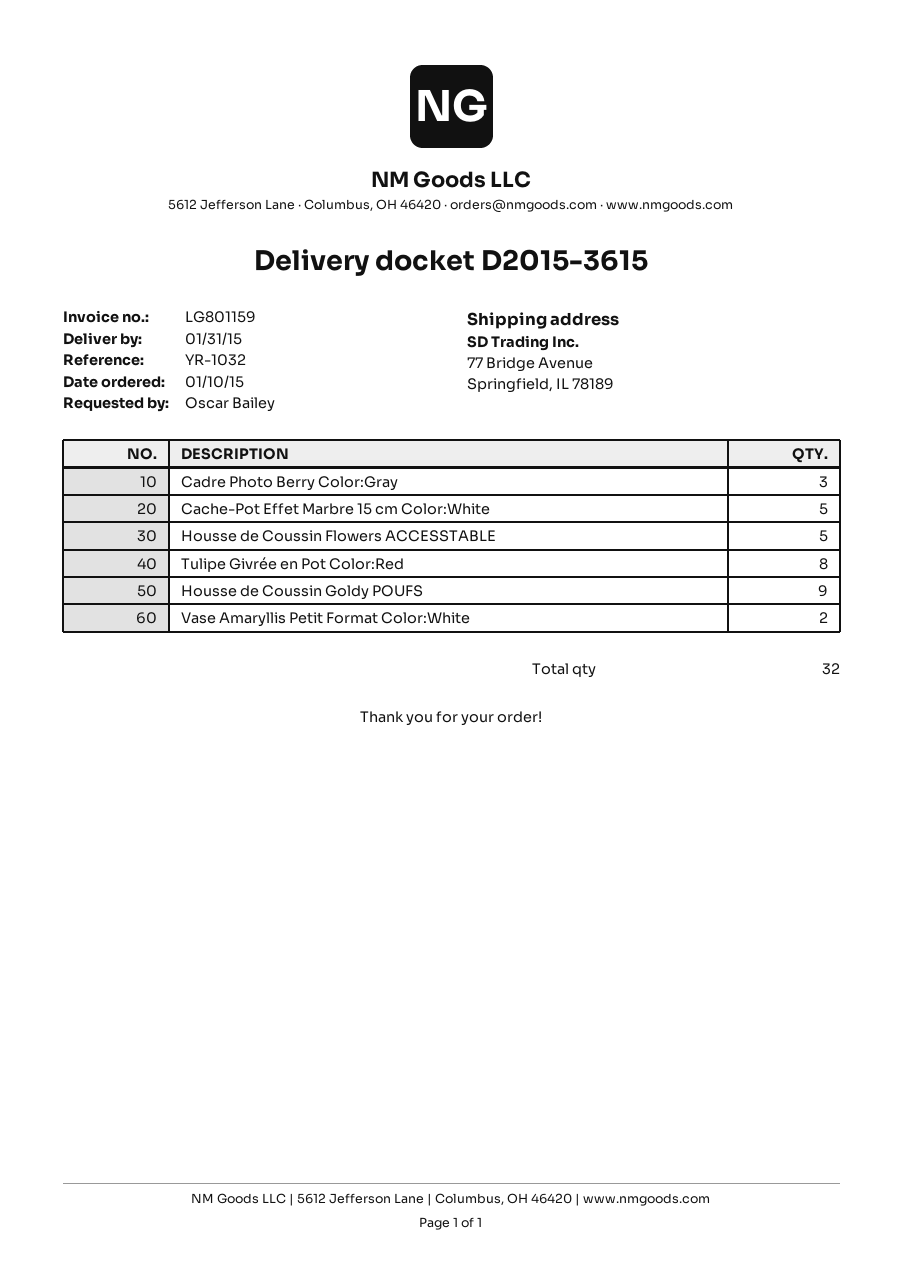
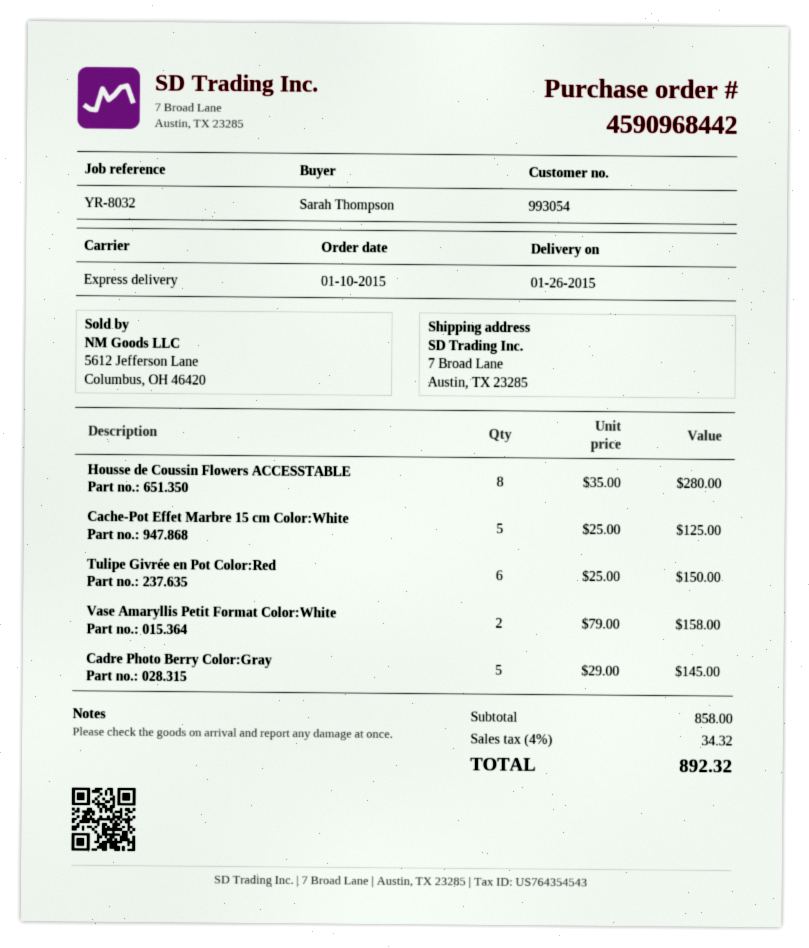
delivery date: 2015-01-31 -> 2015-01-26
reference: YR-1032 -> YR-8032
ordered by: Oscar Bailey -> Sarah Thompson
ship to: 77 Bridge Avenue, Springfield, IL 78189 -> 7 Broad Lane, Austin, TX 23285
Cadre Photo Berry Color:Gray: 3 -> 5
Housse de Coussin Flowers ACCESSTABLE: 5 -> 8
Tulipe Givrée en Pot Color:Red: 8 -> 6
Housse de Coussin Goldy POUFS: 9 -> none

